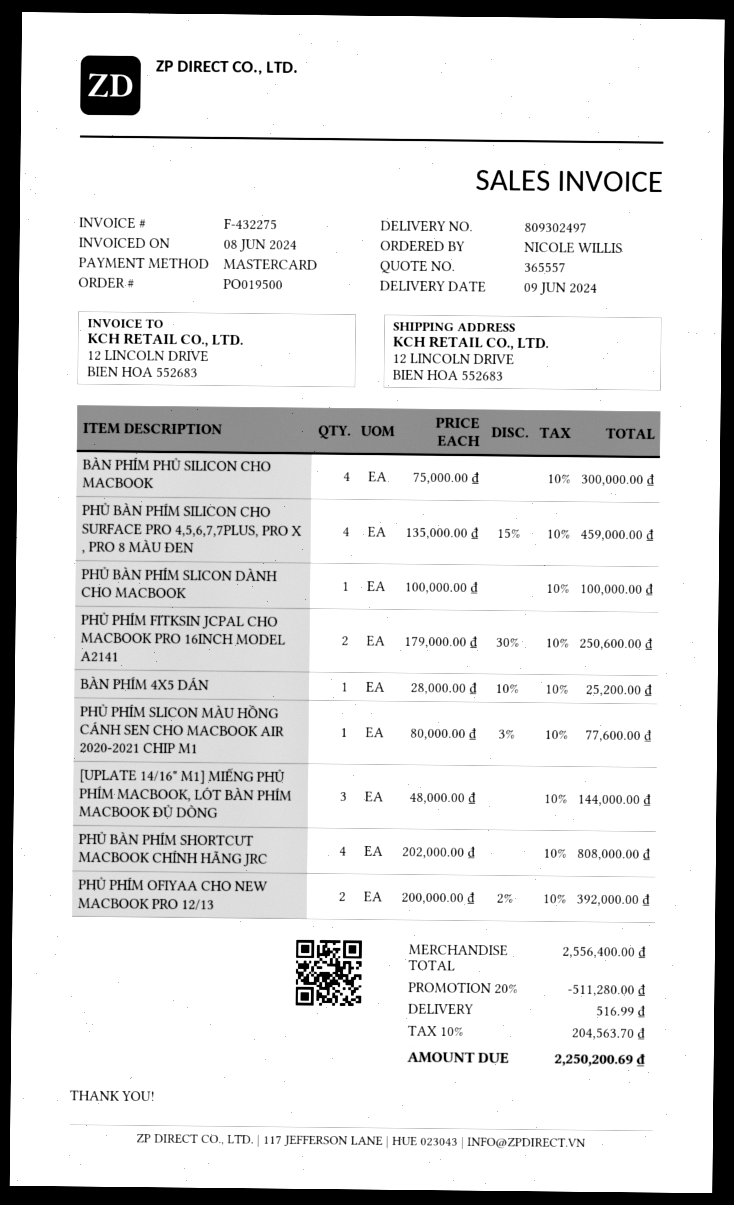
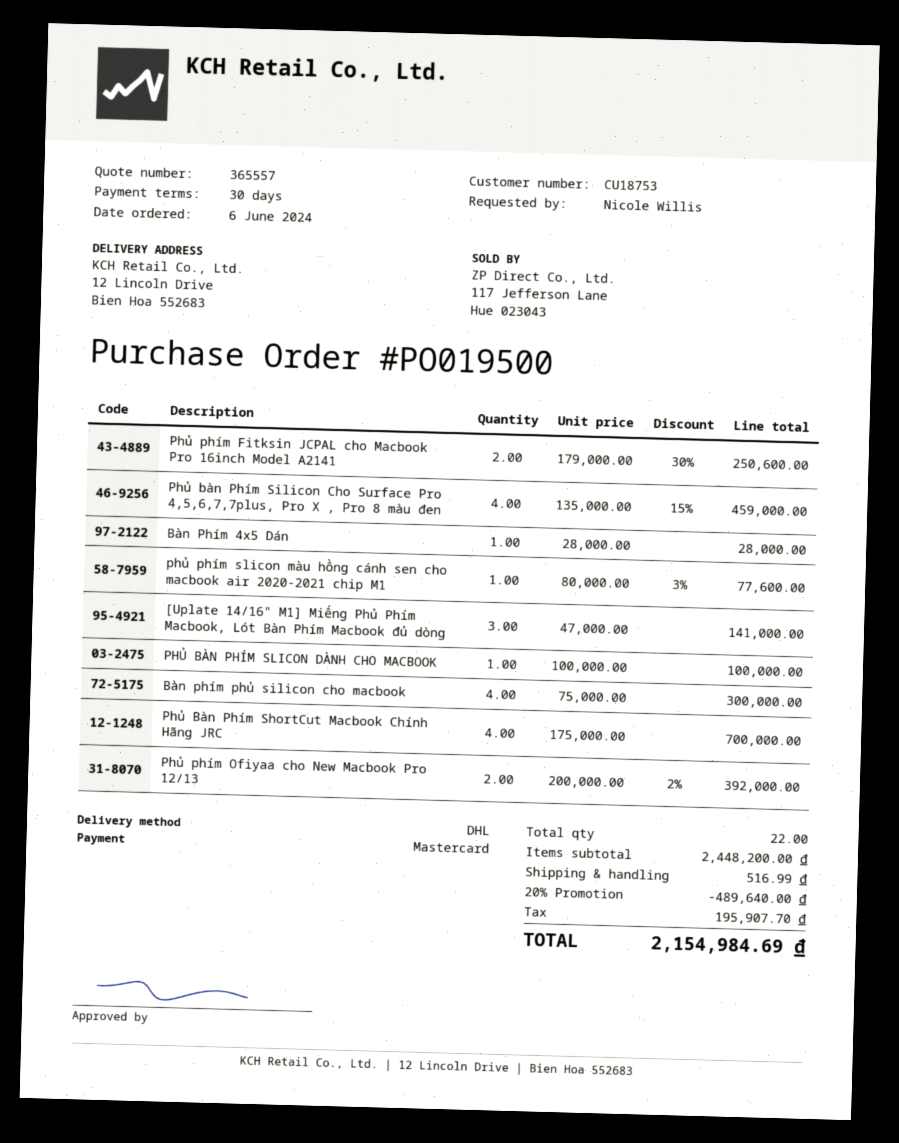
BÀN PHÍM 4X5 DÁN: 1 x 28000.00 - 10% = 25200.00 -> 1 x 28000.00 = 28000.00
[UPLATE 14/16" M1] MIẾNG PHỦ PHÍM MACBOOK, LÓT BÀN PHÍM MACBOOK ĐỦ DÒNG: 3 x 48000.00 = 144000.00 -> 3 x 47000.00 = 141000.00
PHỦ BÀN PHÍM SHORTCUT MACBOOK CHÍNH HÃNG JRC: 4 x 202000.00 = 808000.00 -> 4 x 175000.00 = 700000.00
subtotal: 2556400.00 -> 2448200.00
discount: 20% = 511280.00 -> 20% = 489640.00
tax: 204563.70 -> 195907.70
total: 2250200.69 -> 2154984.69

